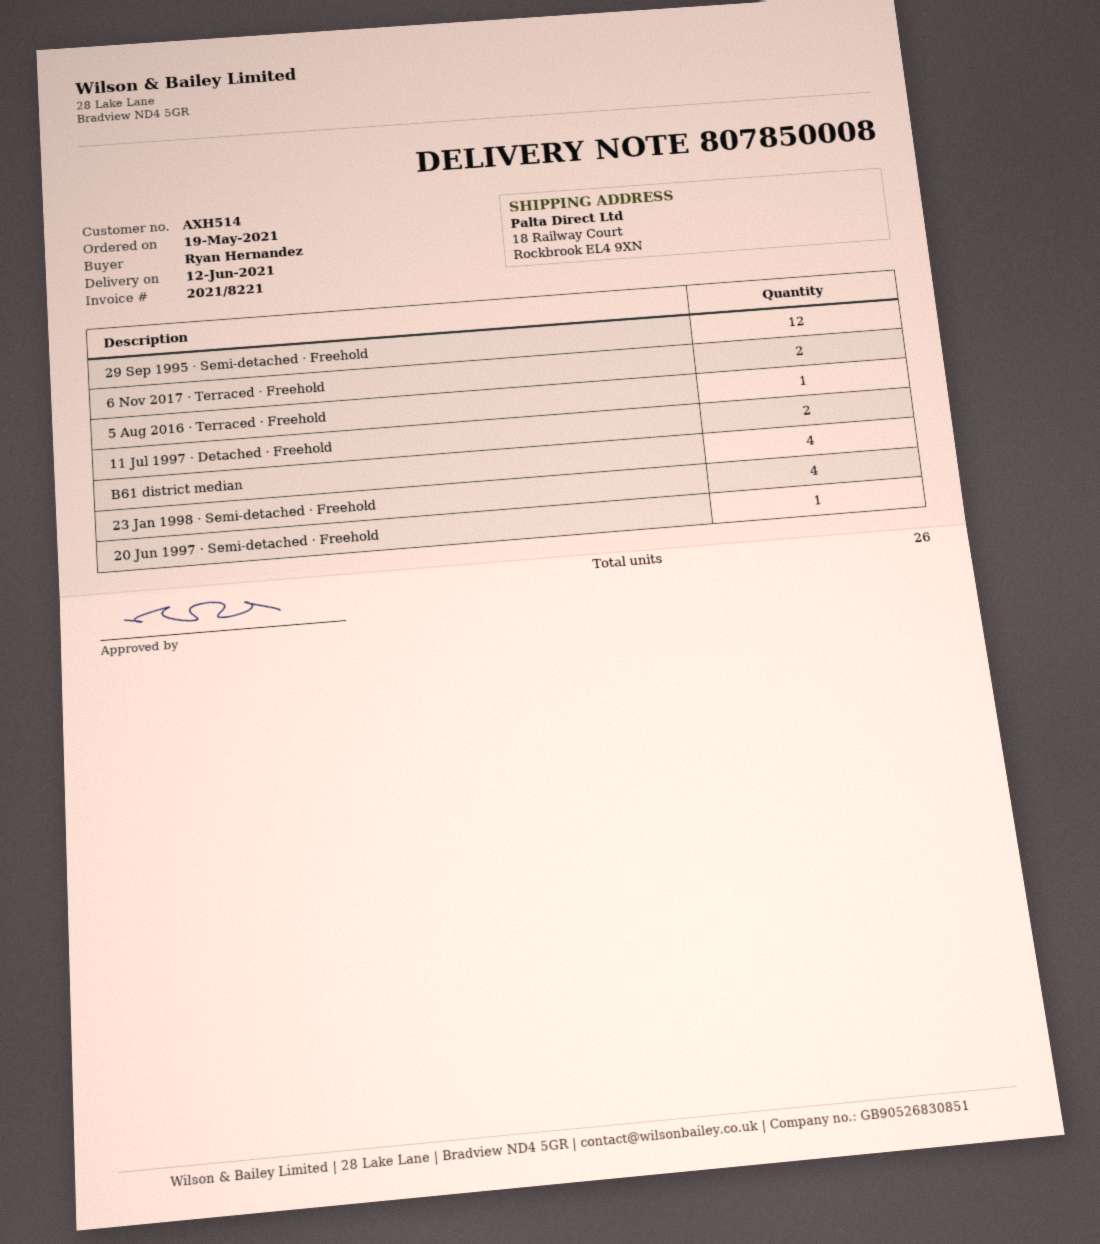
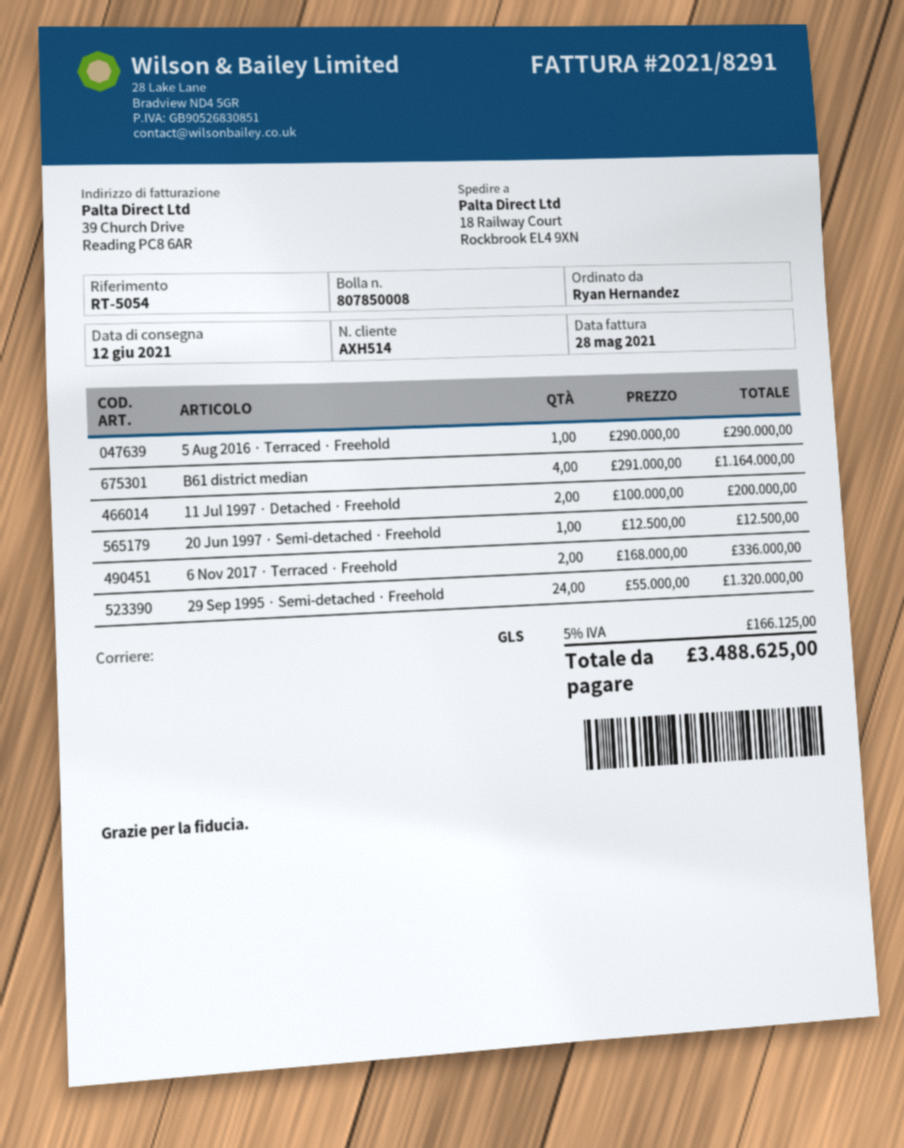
invoice number: 2021/8221 -> 2021/8291
29 Sep 1995 · Semi-detached · Freehold: 12 -> 24
23 Jan 1998 · Semi-detached · Freehold: 4 -> none

